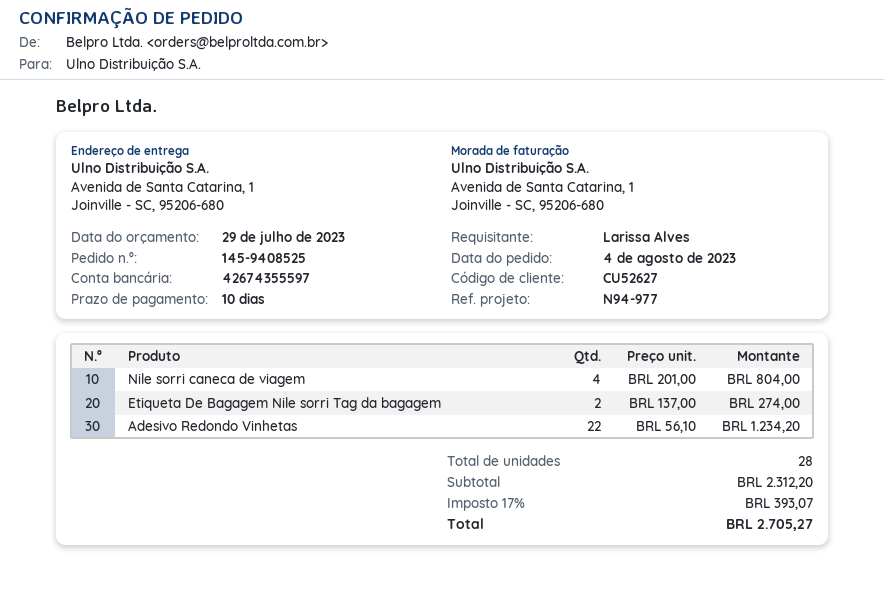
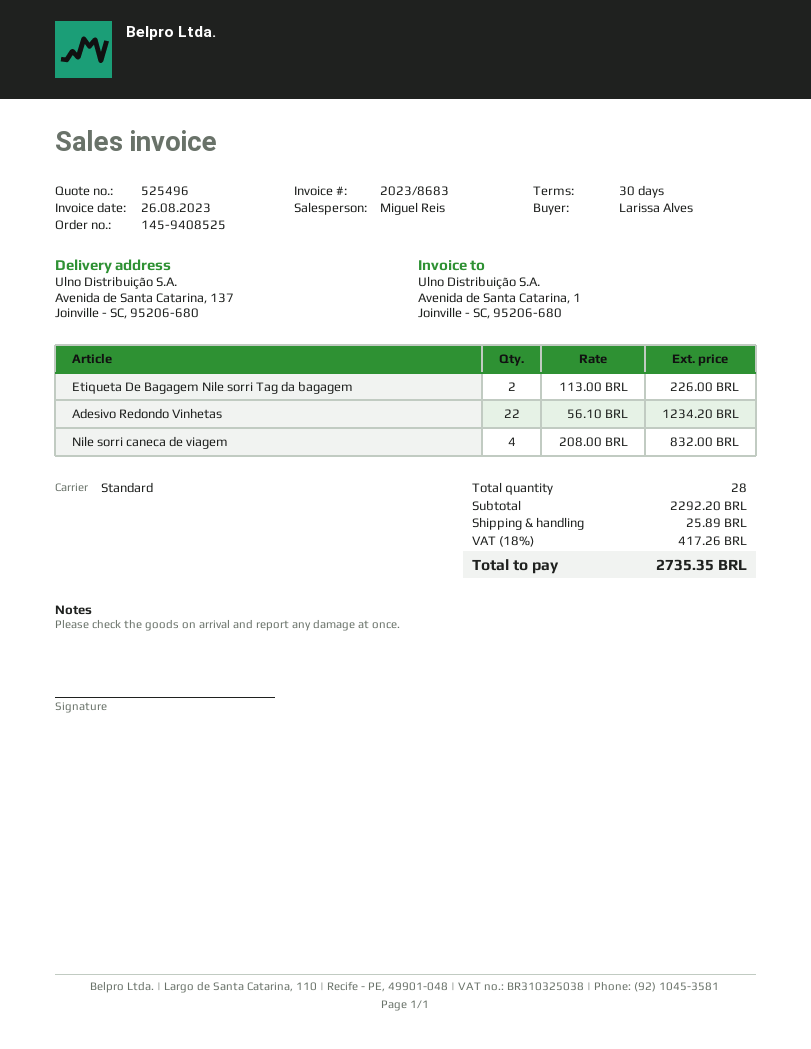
payment terms: 10 days -> 30 days
ship to: Avenida de Santa Catarina, 1, Joinville - SC, 95206-680 -> Avenida de Santa Catarina, 137, Joinville - SC, 95206-680
Nile sorri caneca de viagem: 4 x 201.00 = 804.00 -> 4 x 208.00 = 832.00
Etiqueta De Bagagem Nile sorri Tag da bagagem: 2 x 137.00 = 274.00 -> 2 x 113.00 = 226.00
subtotal: 2312.20 -> 2292.20
shipping: none -> 25.89
tax: 17% = 393.07 -> 18% = 417.26
total: 2705.27 -> 2735.35

